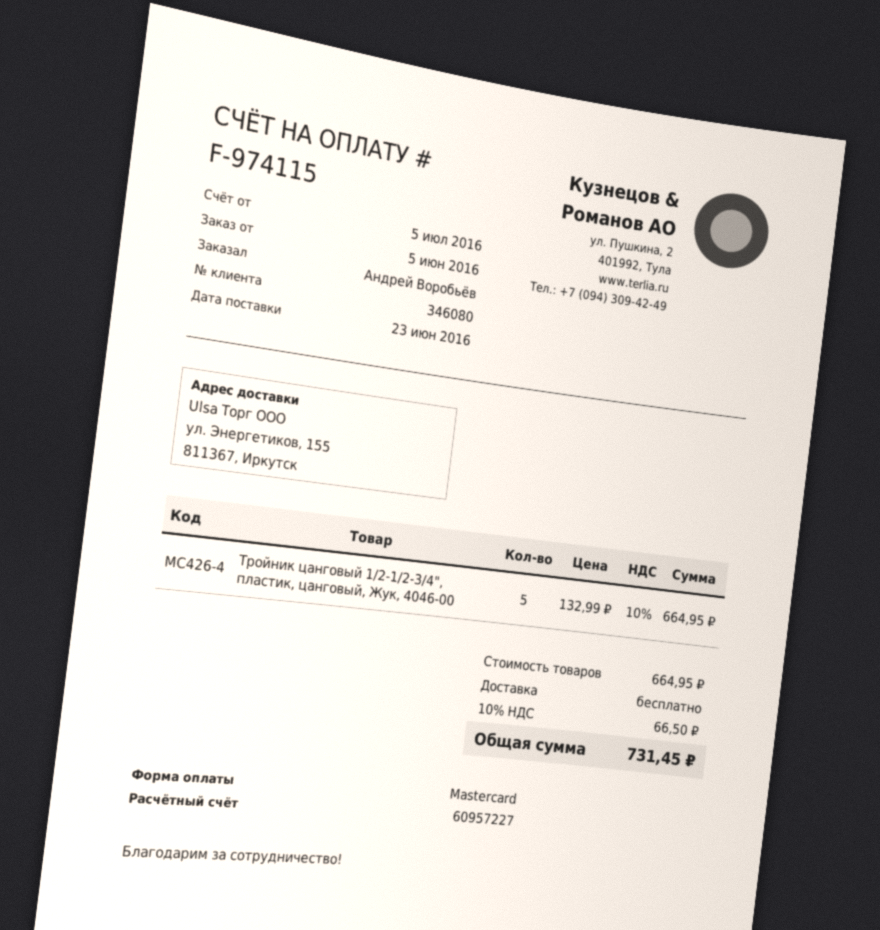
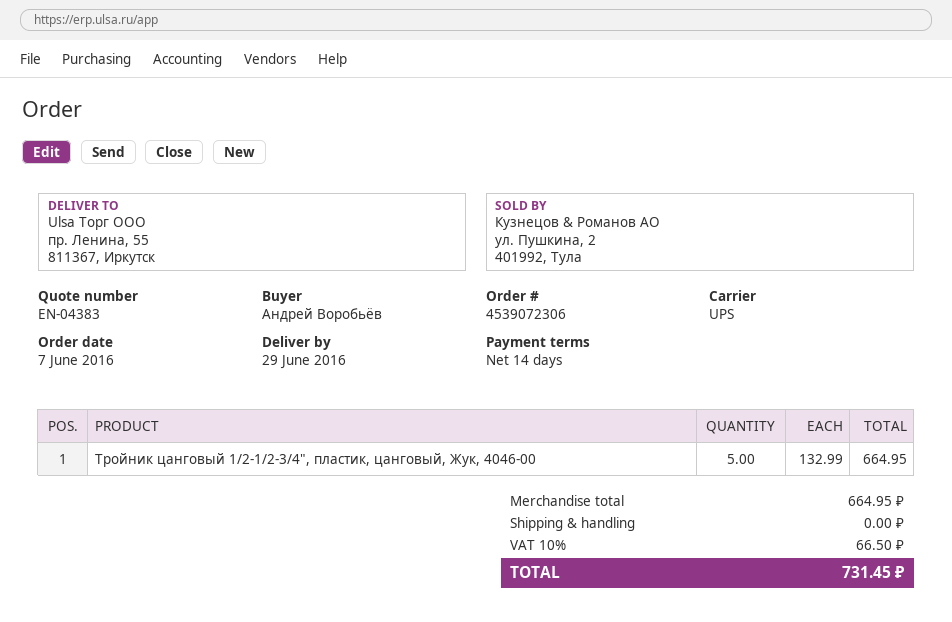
order date: 2016-06-05 -> 2016-06-07
delivery date: 2016-06-23 -> 2016-06-29
ship to: ул. Энергетиков, 155, 811367, Иркутск -> пр. Ленина, 55, 811367, Иркутск

